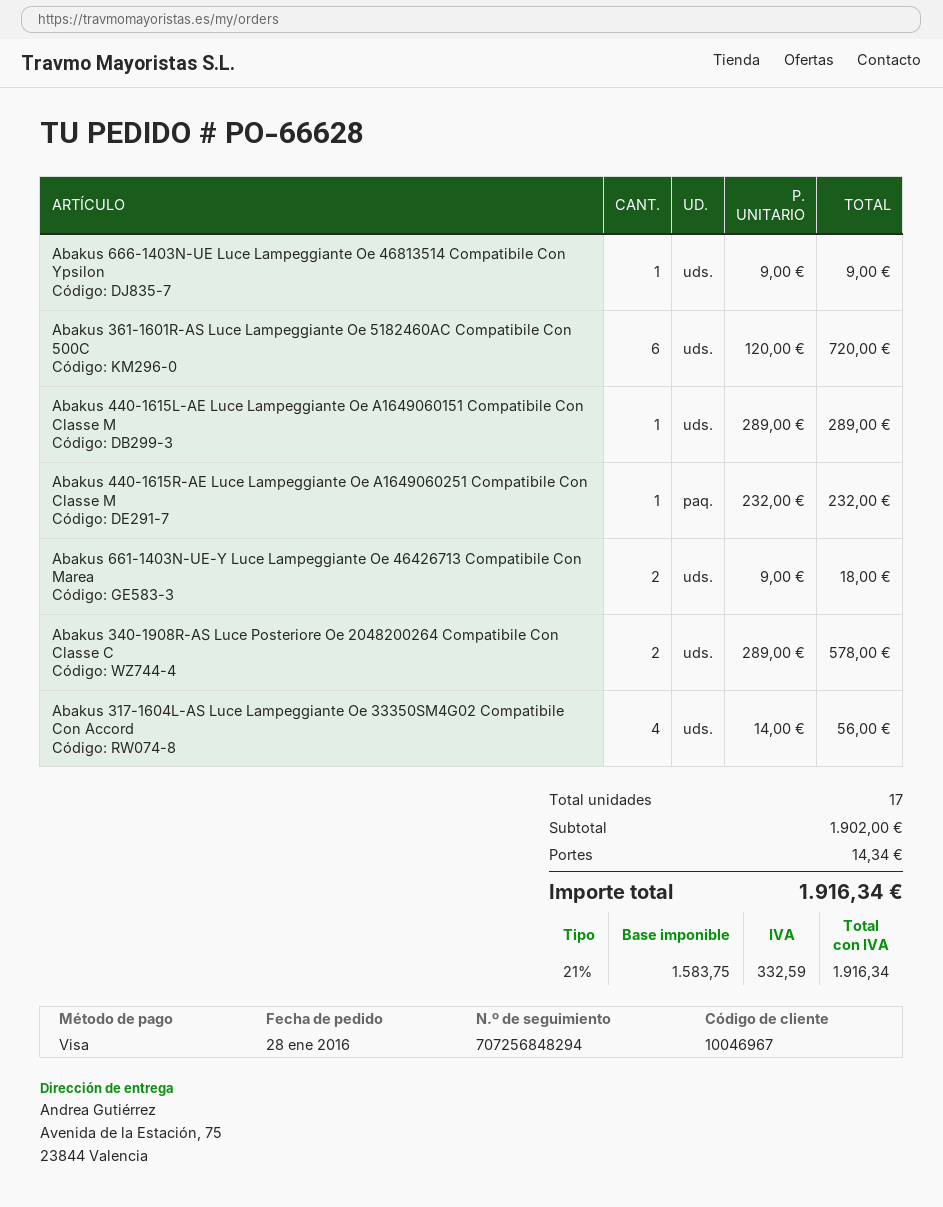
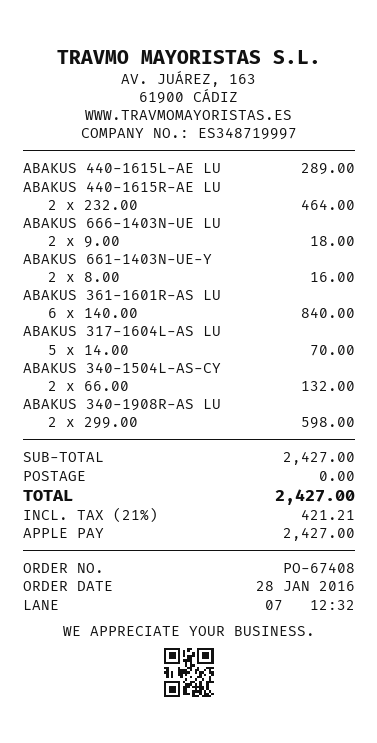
order number: PO-66628 -> PO-67408
payment method: Visa -> Apple Pay
Abakus 666-1403N-UE Luce Lampeggiante Oe 46813514 Compatibile Con Ypsilon: 1 x 9.00 = 9.00 -> 2 x 9.00 = 18.00
Abakus 361-1601R-AS Luce Lampeggiante Oe 5182460AC Compatibile Con 500C: 6 x 120.00 = 720.00 -> 6 x 140.00 = 840.00
Abakus 440-1615R-AE Luce Lampeggiante Oe A1649060251 Compatibile Con Classe M: 1 x 232.00 = 232.00 -> 2 x 232.00 = 464.00
Abakus 661-1403N-UE-Y Luce Lampeggiante Oe 46426713 Compatibile Con Marea: 2 x 9.00 = 18.00 -> 2 x 8.00 = 16.00
Abakus 340-1908R-AS Luce Posteriore Oe 2048200264 Compatibile Con Classe C: 2 x 289.00 = 578.00 -> 2 x 299.00 = 598.00
Abakus 317-1604L-AS Luce Lampeggiante Oe 33350SM4G02 Compatibile Con Accord: 4 x 14.00 = 56.00 -> 5 x 14.00 = 70.00
ABAKUS 340-1504L-AS-CY: none -> 2 x 66.00 = 132.00
subtotal: 1902.00 -> 2427.00
shipping: 14.34 -> 0.00
tax: 21% = 332.59 -> 21% = 421.21
total: 1916.34 -> 2427.00

